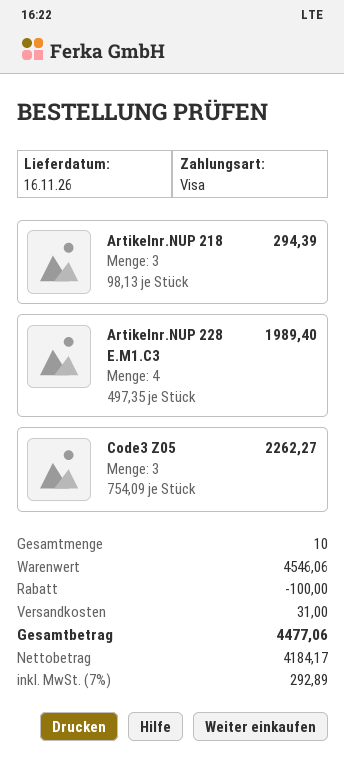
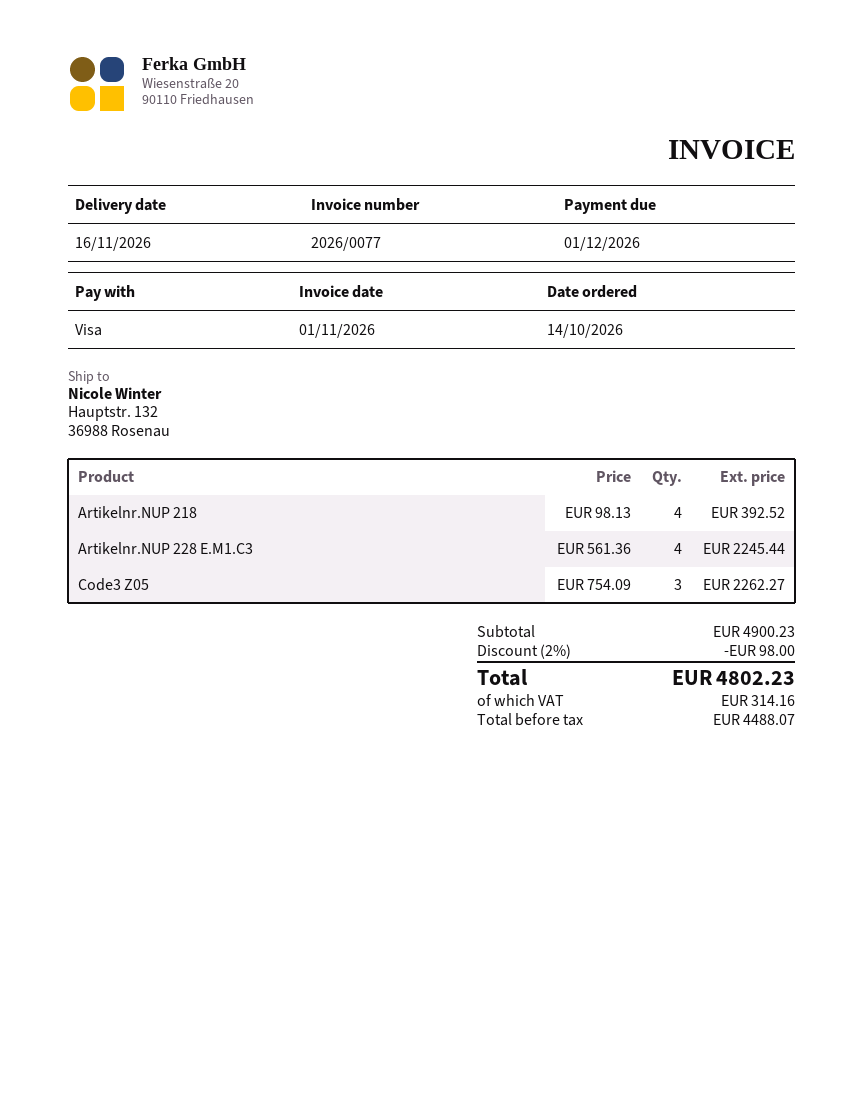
Artikelnr.NUP 218: 3 x 98.13 = 294.39 -> 4 x 98.13 = 392.52
Artikelnr.NUP 228 E.M1.C3: 4 x 497.35 = 1989.40 -> 4 x 561.36 = 2245.44
subtotal: 4546.06 -> 4900.23
discount: 100.00 -> 98.00
shipping: 31.00 -> none
net: 4184.17 -> 4488.07
tax: 292.89 -> 314.16
total: 4477.06 -> 4802.23

